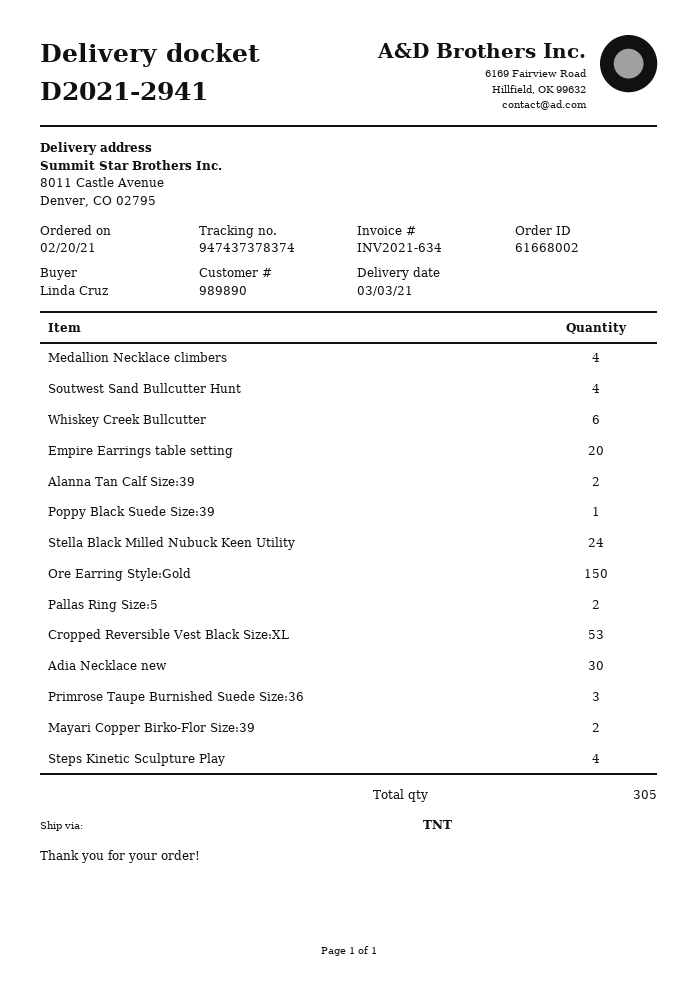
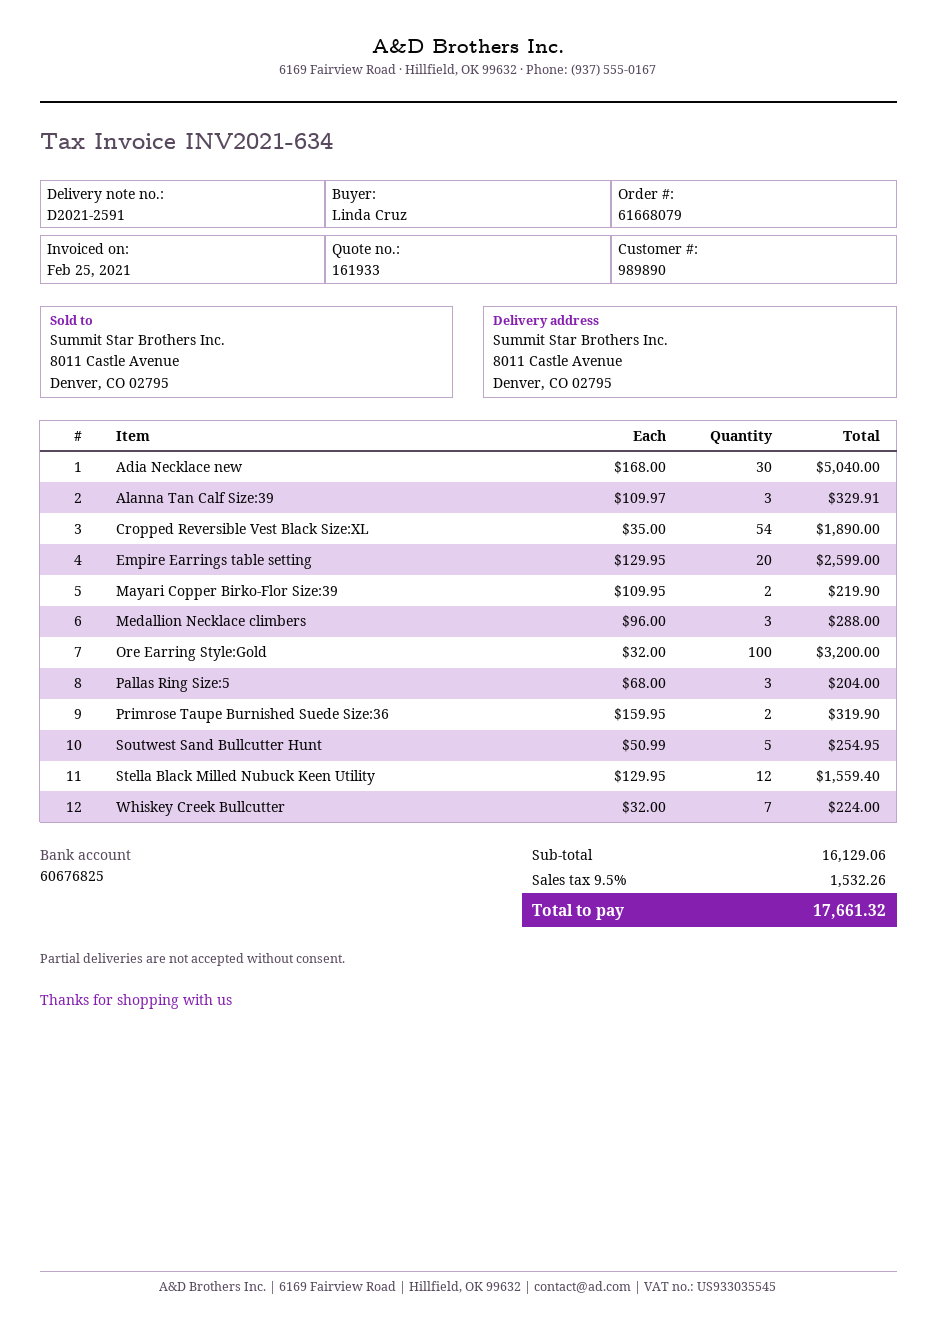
order number: 61668002 -> 61668079
delivery note number: D2021-2941 -> D2021-2591
Medallion Necklace climbers: 4 -> 3
Soutwest Sand Bullcutter Hunt: 4 -> 5
Whiskey Creek Bullcutter: 6 -> 7
Alanna Tan Calf Size:39: 2 -> 3
Poppy Black Suede Size:39: 1 -> none
Stella Black Milled Nubuck Keen Utility: 24 -> 12
Ore Earring Style:Gold: 150 -> 100
Pallas Ring Size:5: 2 -> 3
Cropped Reversible Vest Black Size:XL: 53 -> 54
Primrose Taupe Burnished Suede Size:36: 3 -> 2
Steps Kinetic Sculpture Play: 4 -> none

